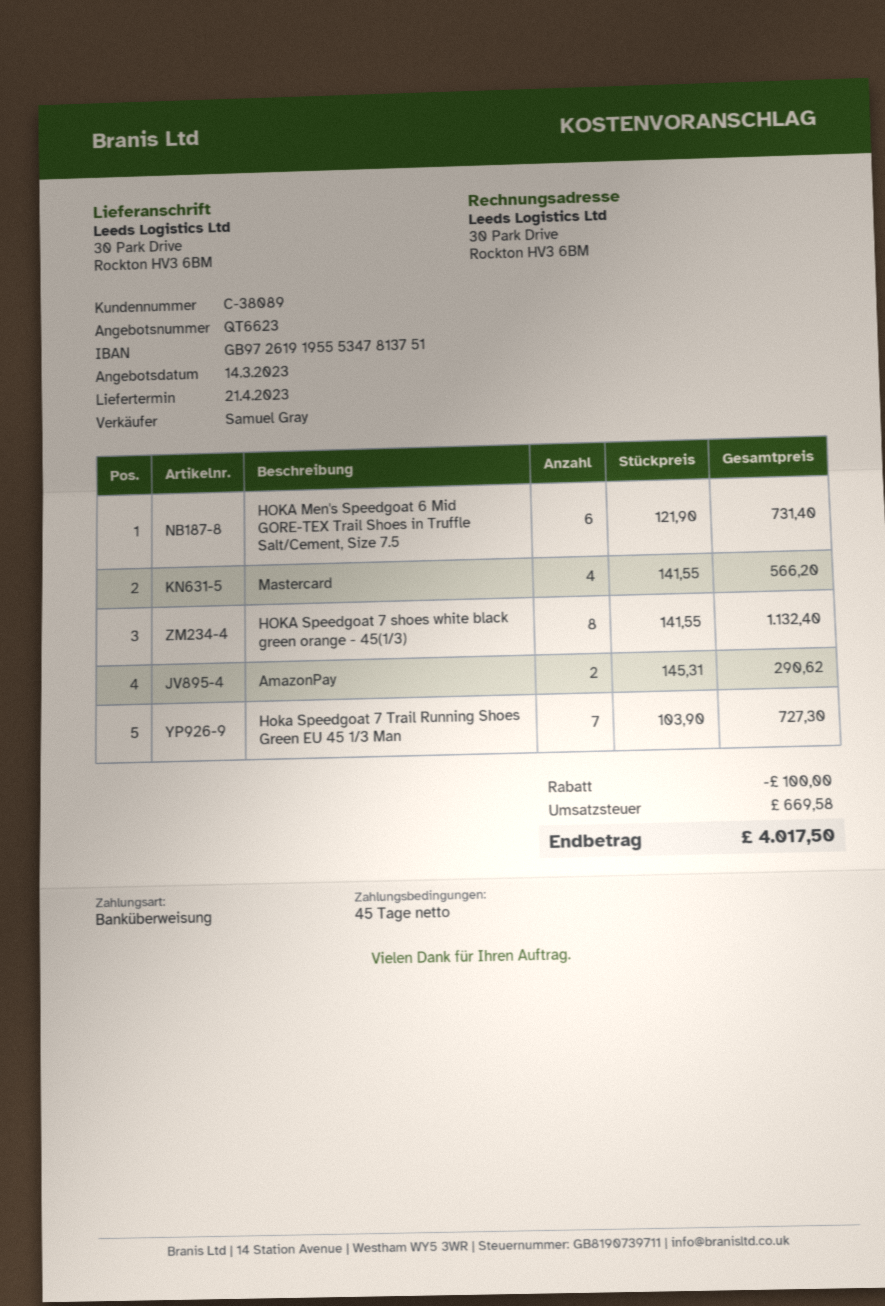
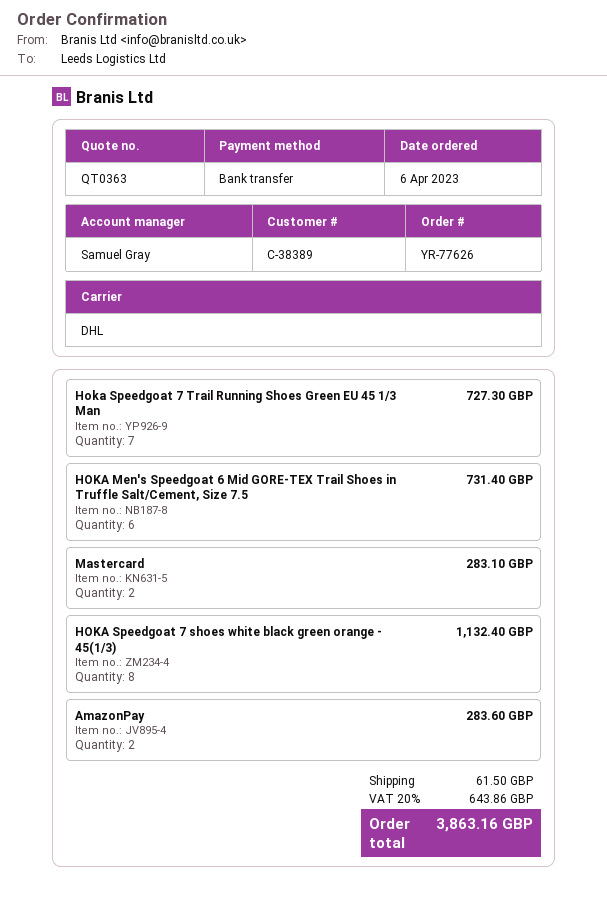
quote number: QT6623 -> QT0363
customer number: C-38089 -> C-38389
Mastercard: 4 for 566.20 -> 2 for 283.10
AmazonPay: 2 for 290.62 -> 2 for 283.60
discount: 100.00 -> none
shipping: none -> 61.50
tax: 669.58 -> 643.86
total: 4017.50 -> 3863.16

